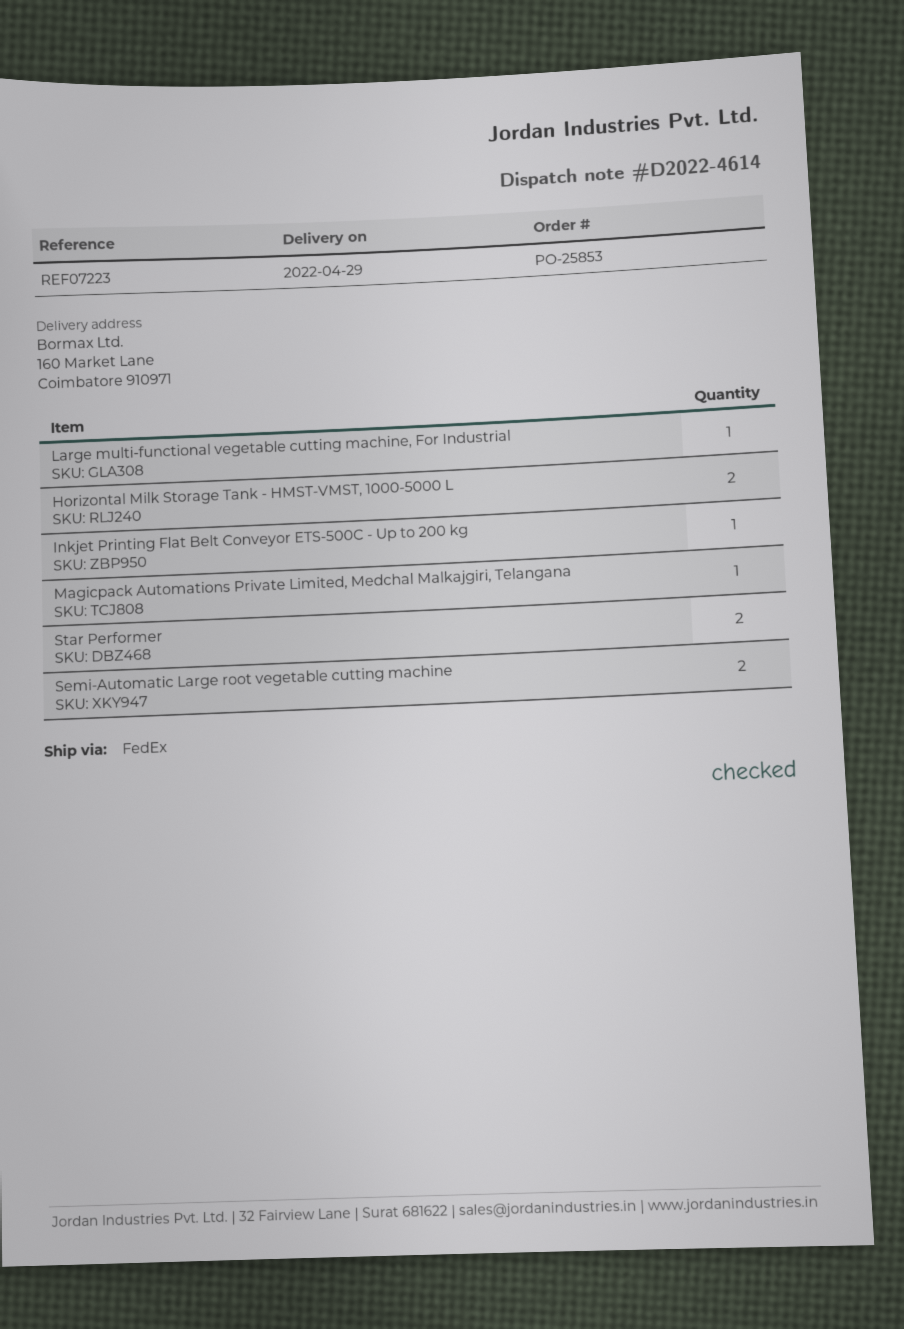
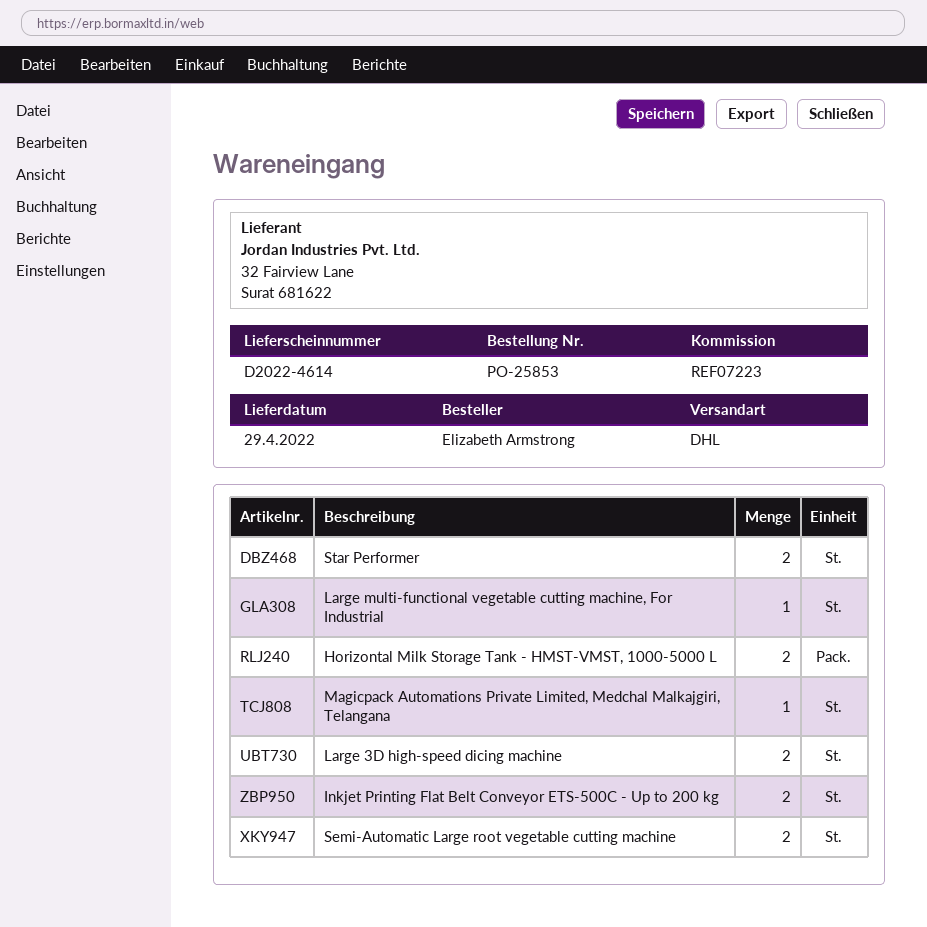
shipping method: FedEx -> DHL
Inkjet Printing Flat Belt Conveyor ETS-500C - Up to 200 kg: 1 -> 2
Large 3D high-speed dicing machine: none -> 2

